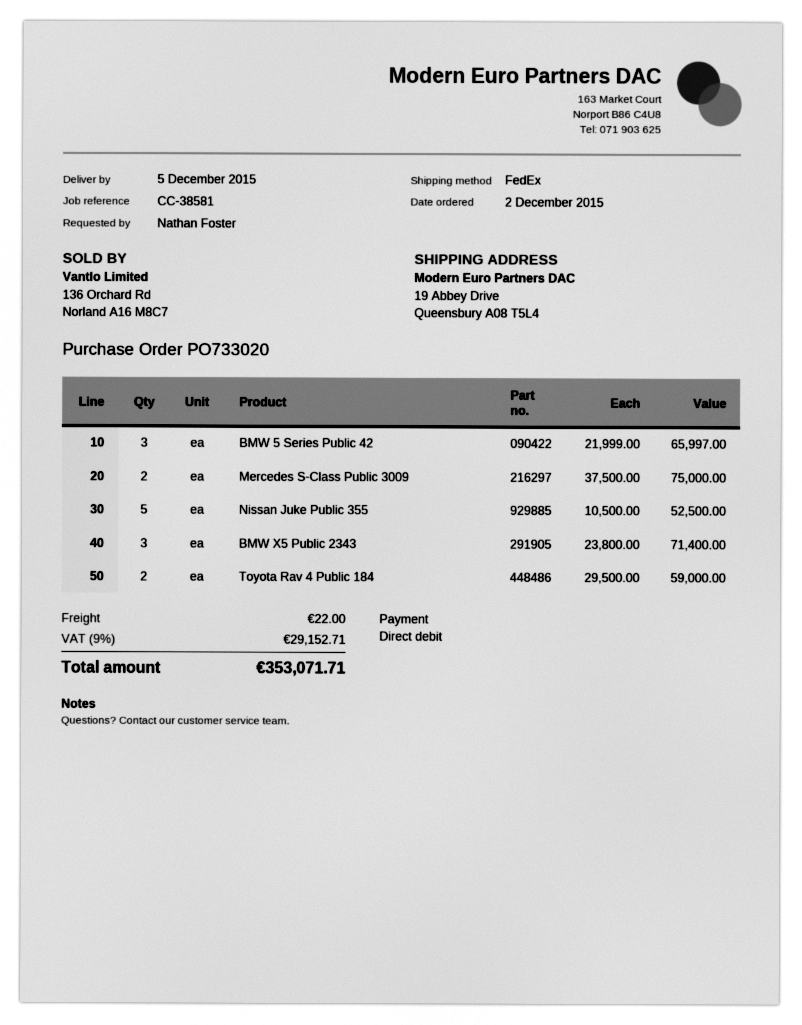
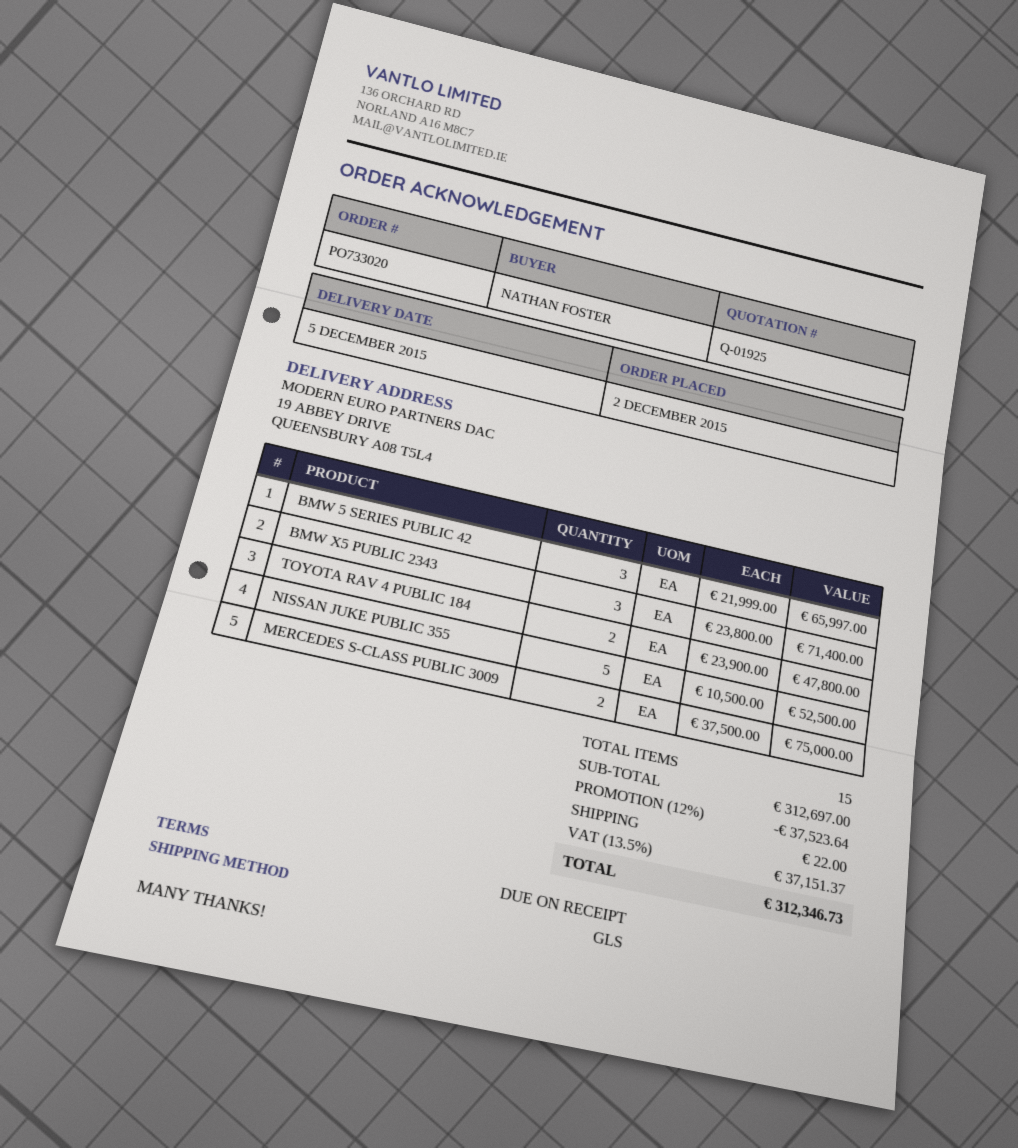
shipping method: FedEx -> GLS
Toyota Rav 4 Public 184: 2 x 29500.00 = 59000.00 -> 2 x 23900.00 = 47800.00
discount: none -> 12% = 37523.64
tax: 9% = 29152.71 -> 13.5% = 37151.37
total: 353071.71 -> 312346.73

